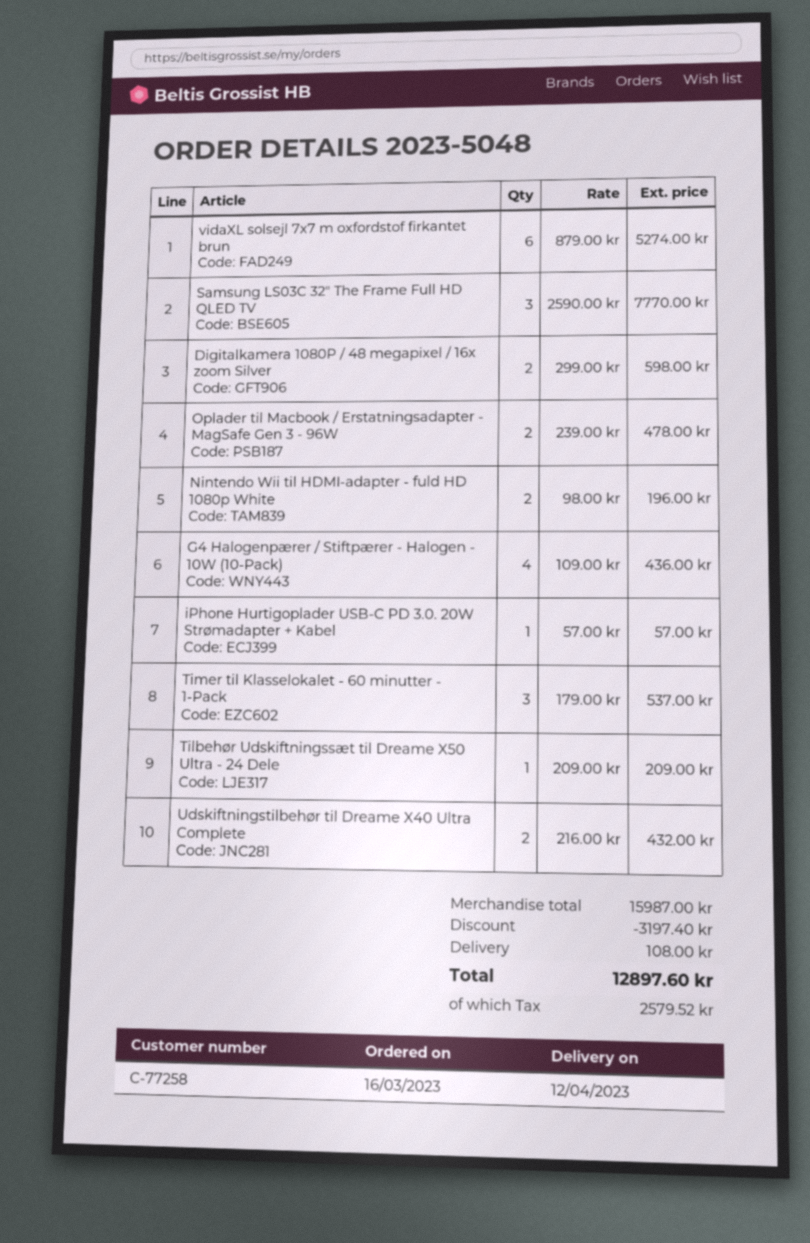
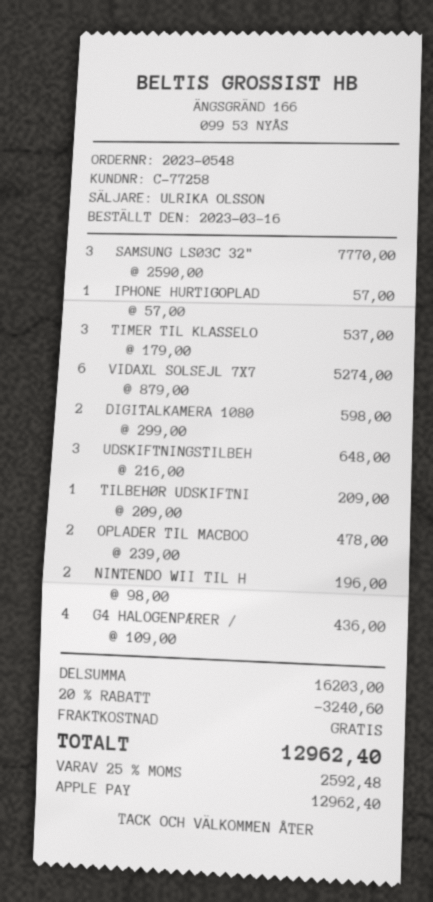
order number: 2023-5048 -> 2023-0548
Udskiftningstilbehør til Dreame X40 Ultra Complete: 2 x 216.00 = 432.00 -> 3 x 216.00 = 648.00
subtotal: 15987.00 -> 16203.00
discount: 3197.40 -> 3240.60
shipping: 108.00 -> 0.00
tax: 2579.52 -> 2592.48
total: 12897.60 -> 12962.40

